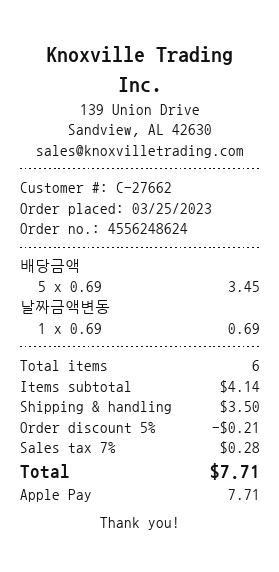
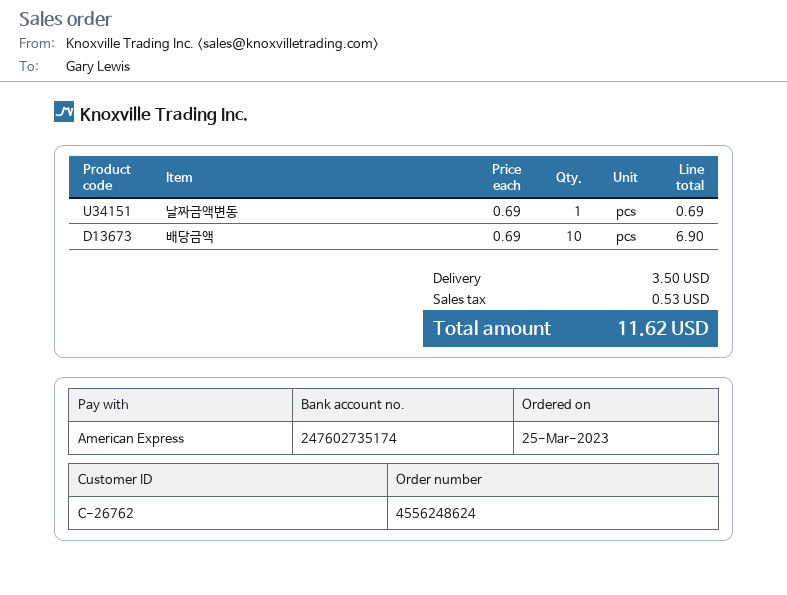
customer number: C-27662 -> C-26762
payment method: Apple Pay -> American Express
배당금액: 5 x 0.69 = 3.45 -> 10 x 0.69 = 6.90
discount: 5% = 0.21 -> none
tax: 0.28 -> 0.53
total: 7.71 -> 11.62

